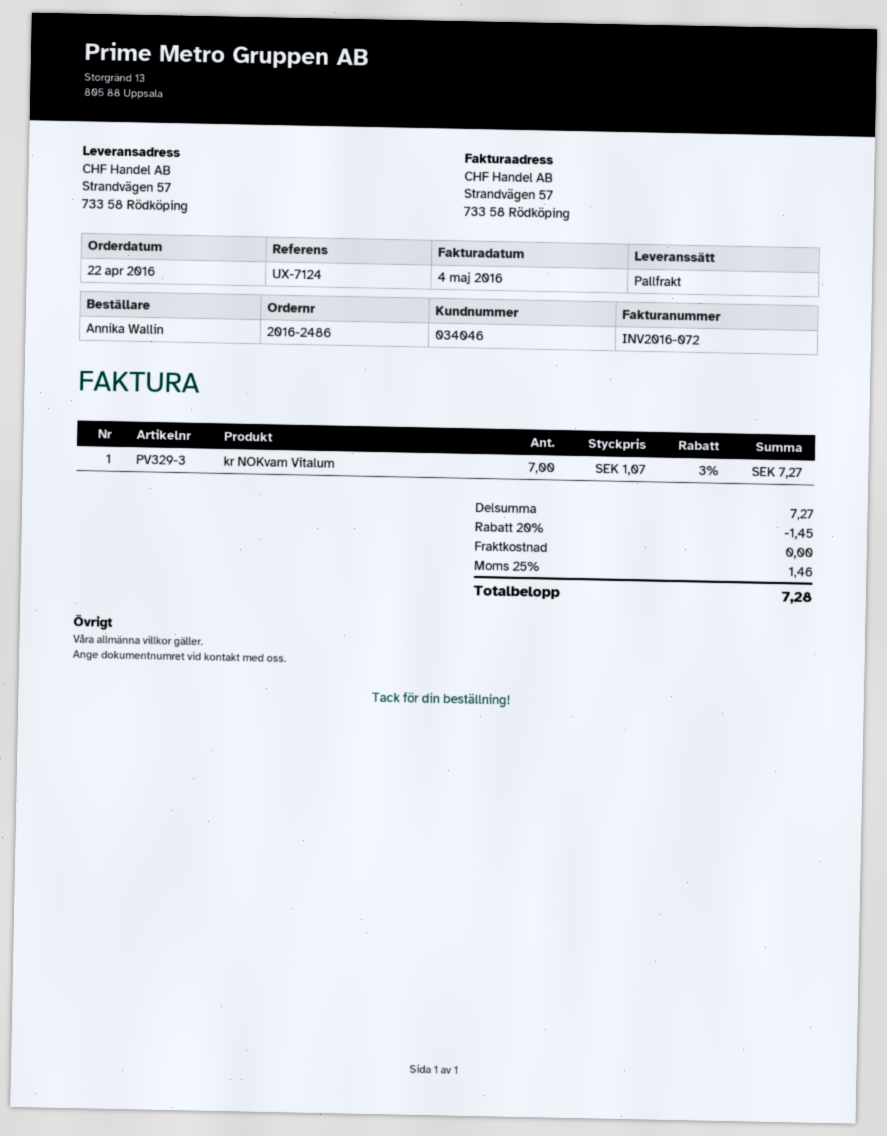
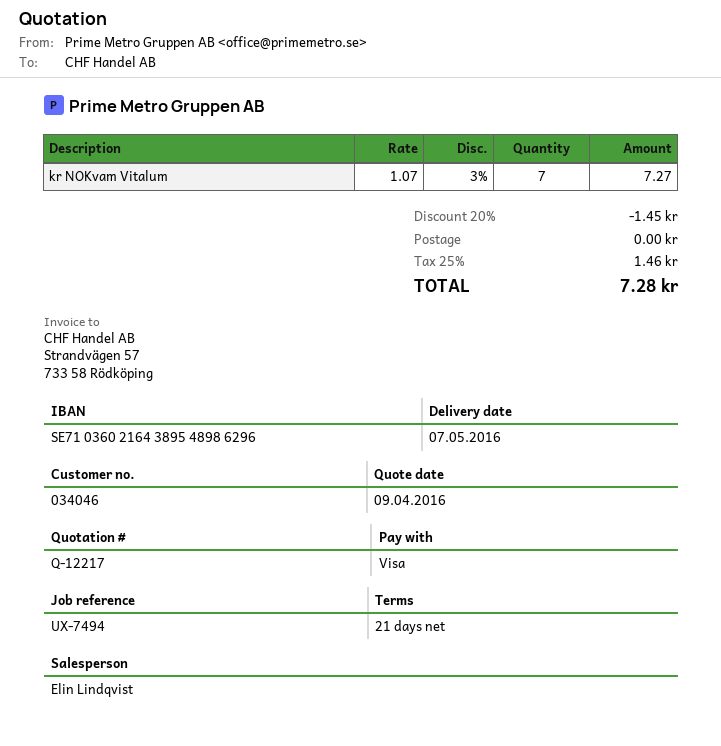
reference: UX-7124 -> UX-7494

